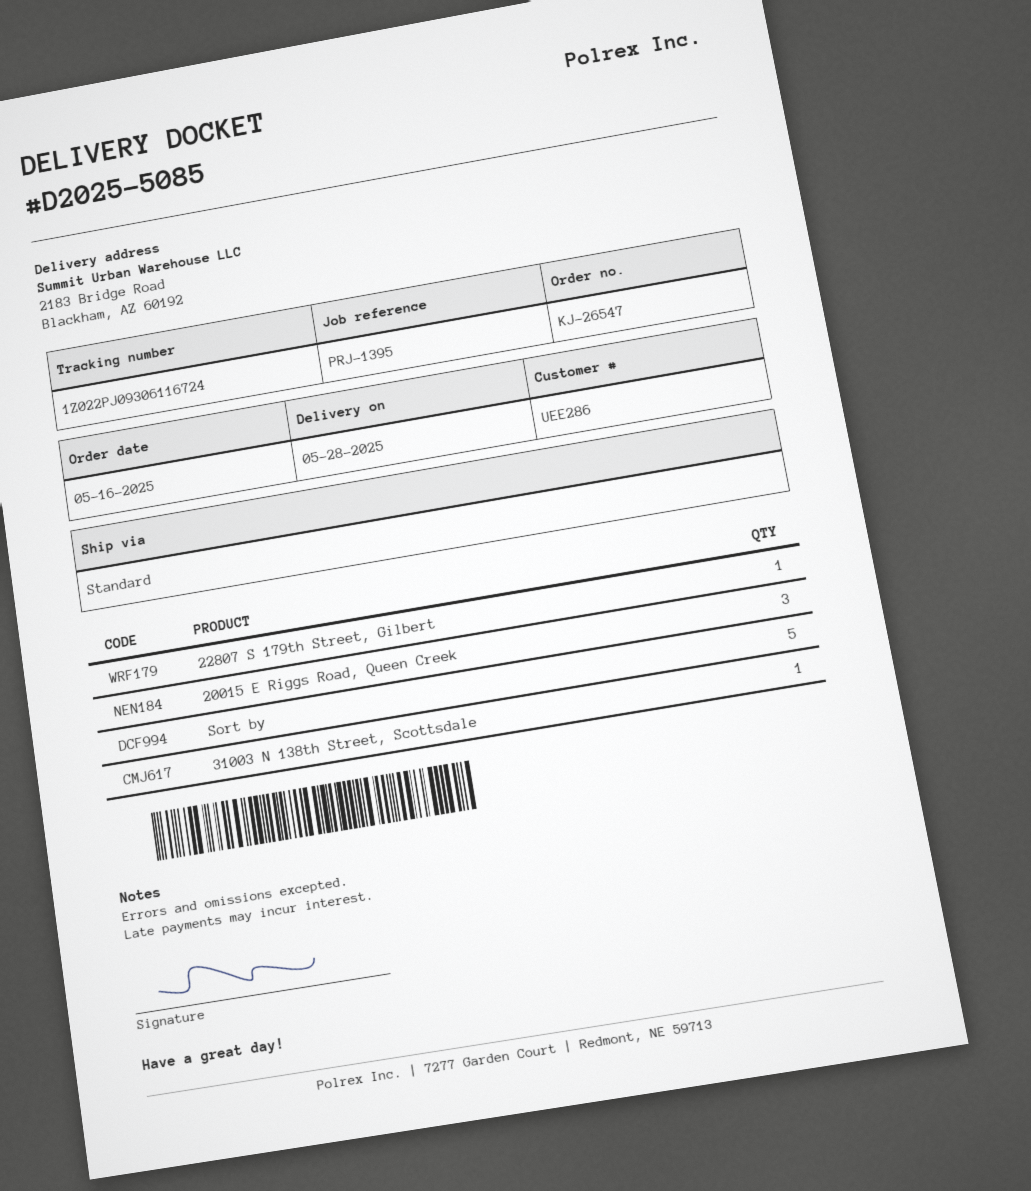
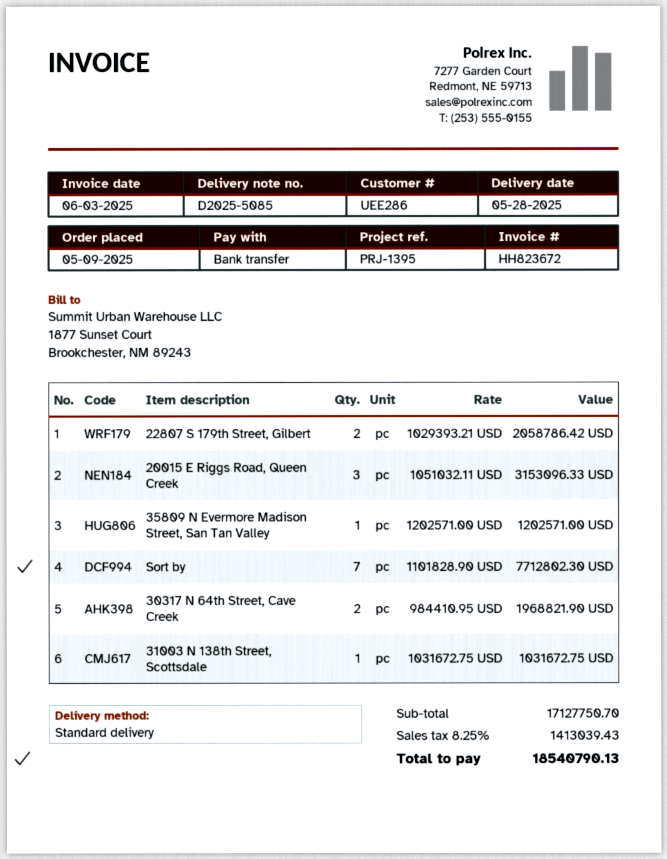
order date: 2025-05-16 -> 2025-05-09
22807 S 179th Street, Gilbert: 1 -> 2
Sort by: 5 -> 7
35809 N Evermore Madison Street, San Tan Valley: none -> 1
30317 N 64th Street, Cave Creek: none -> 2

